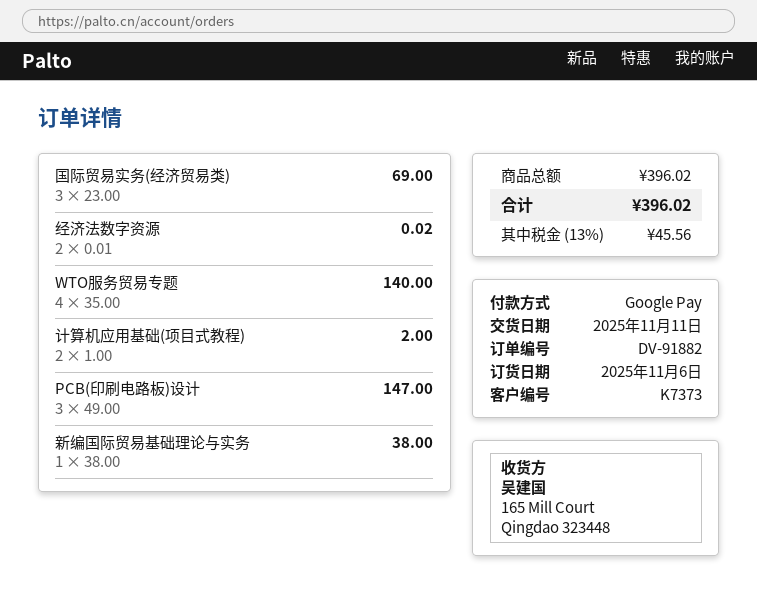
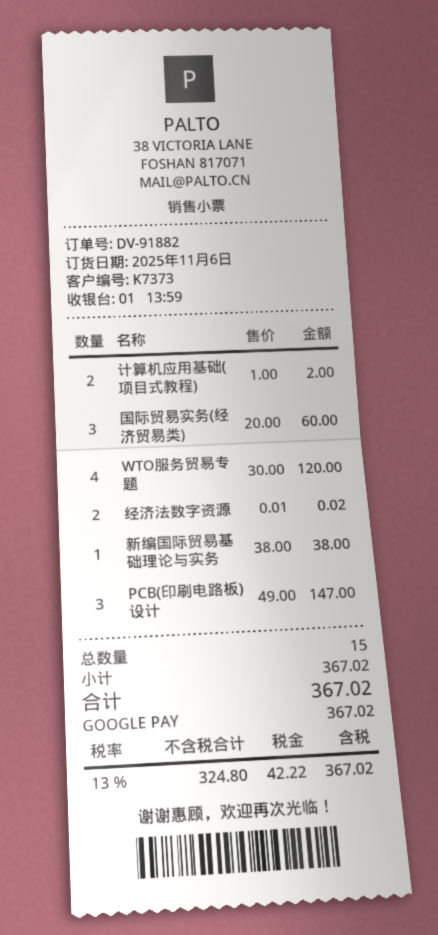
国际贸易实务(经济贸易类): 3 x 23.00 = 69.00 -> 3 x 20.00 = 60.00
WTO服务贸易专题: 4 x 35.00 = 140.00 -> 4 x 30.00 = 120.00
subtotal: 396.02 -> 367.02
tax: 13% = 45.56 -> 13% = 42.22
total: 396.02 -> 367.02

